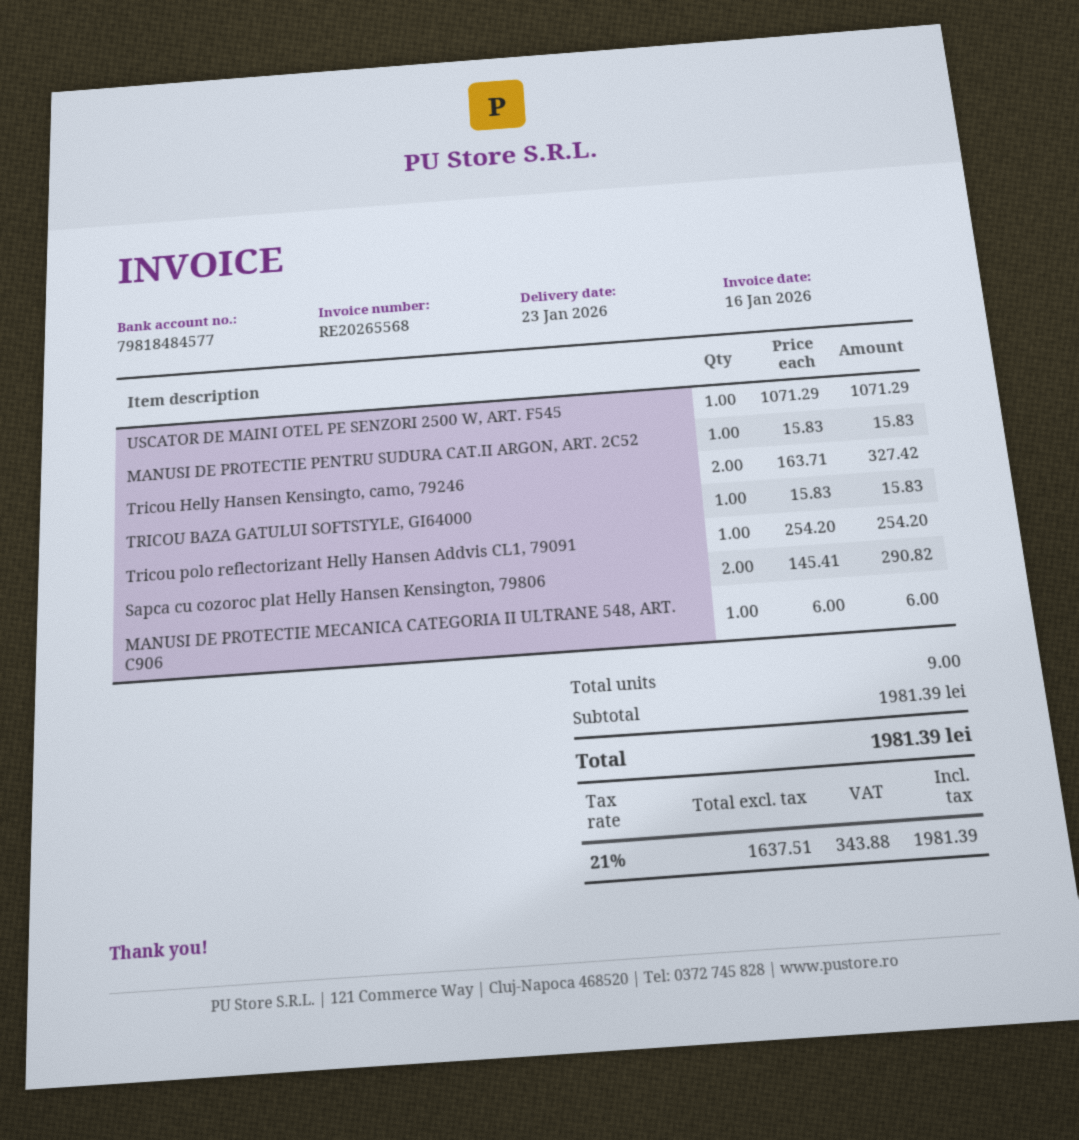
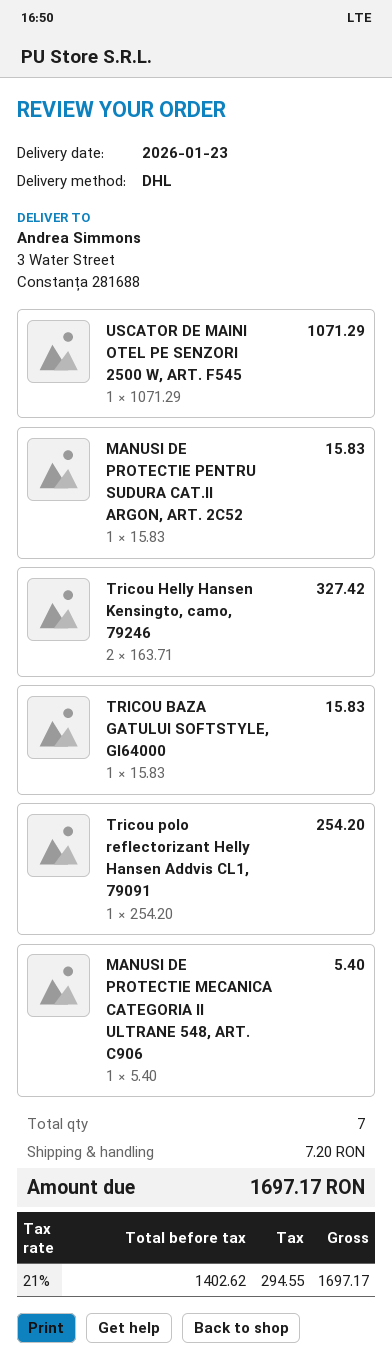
Sapca cu cozoroc plat Helly Hansen Kensington, 79806: 2 x 145.41 = 290.82 -> none
MANUSI DE PROTECTIE MECANICA CATEGORIA II ULTRANE 548, ART. C906: 1 x 6.00 = 6.00 -> 1 x 5.40 = 5.40
total quantity: 9 -> 7
shipping: none -> 7.20
net: 1637.51 -> 1402.62
tax: 21% = 343.88 -> 21% = 294.55
total: 1981.39 -> 1697.17

